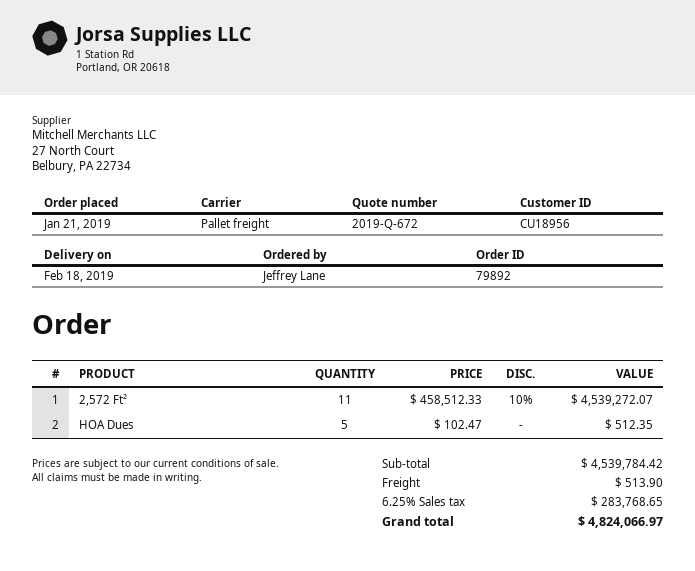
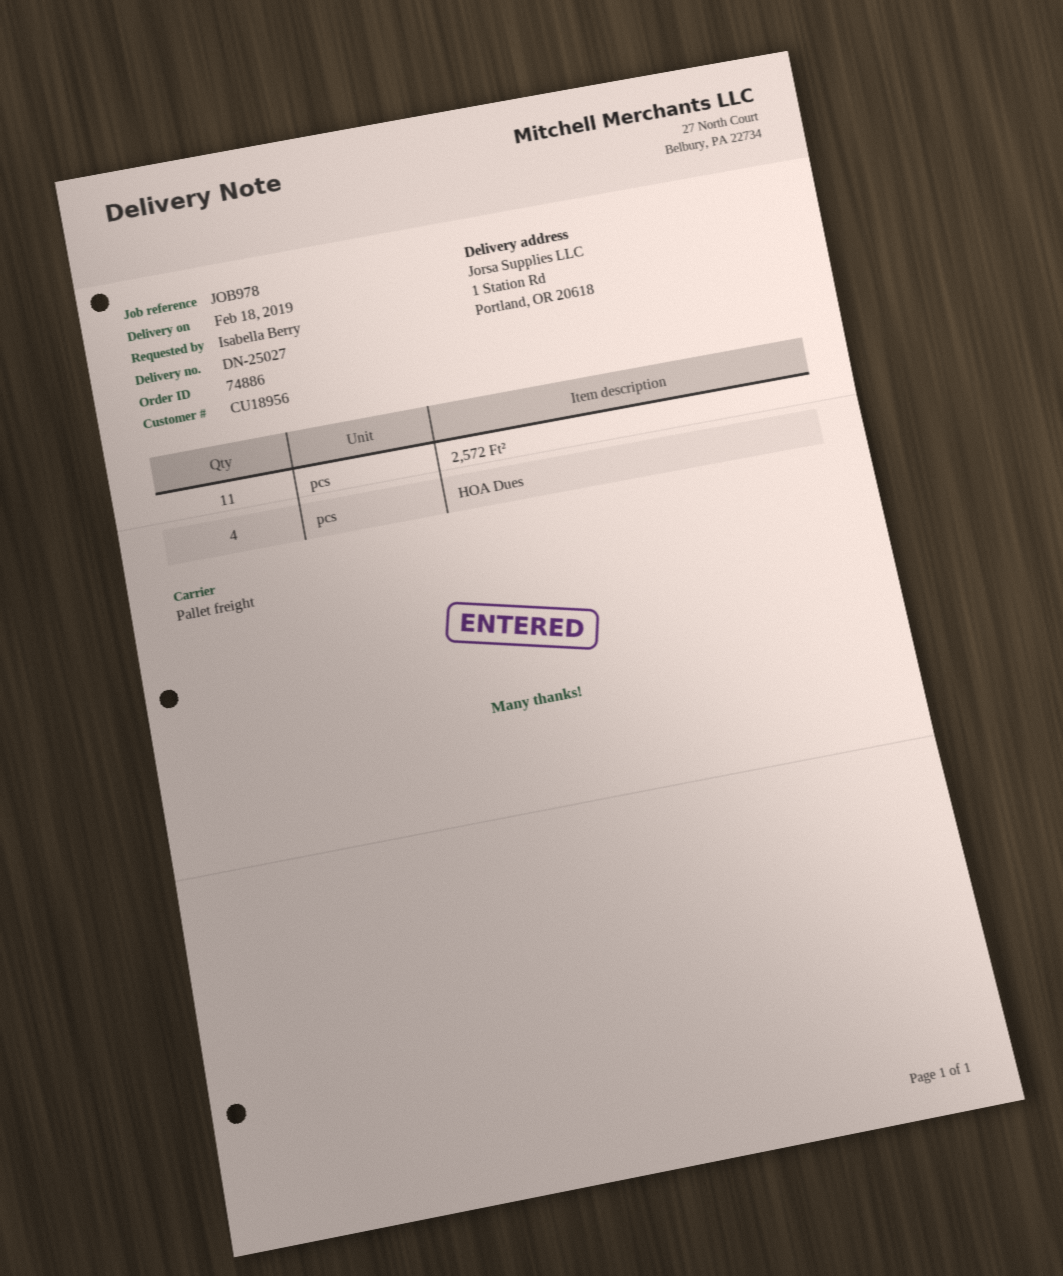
order number: 79892 -> 74886
ordered by: Jeffrey Lane -> Isabella Berry
HOA Dues: 5 -> 4

